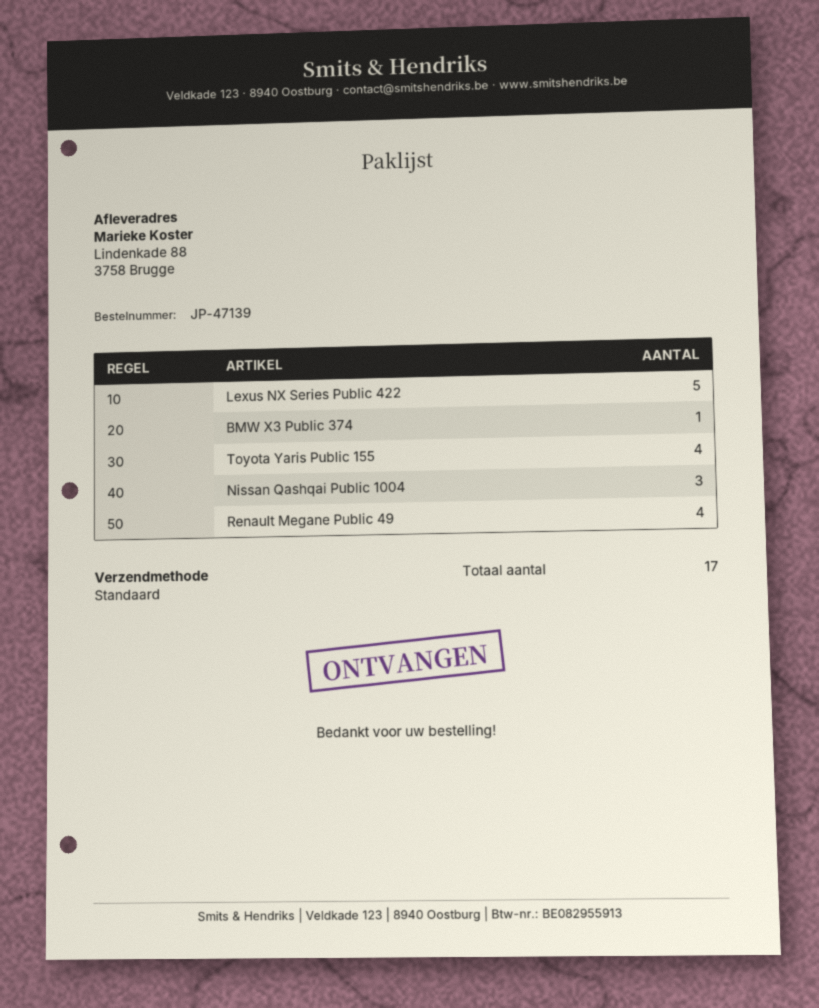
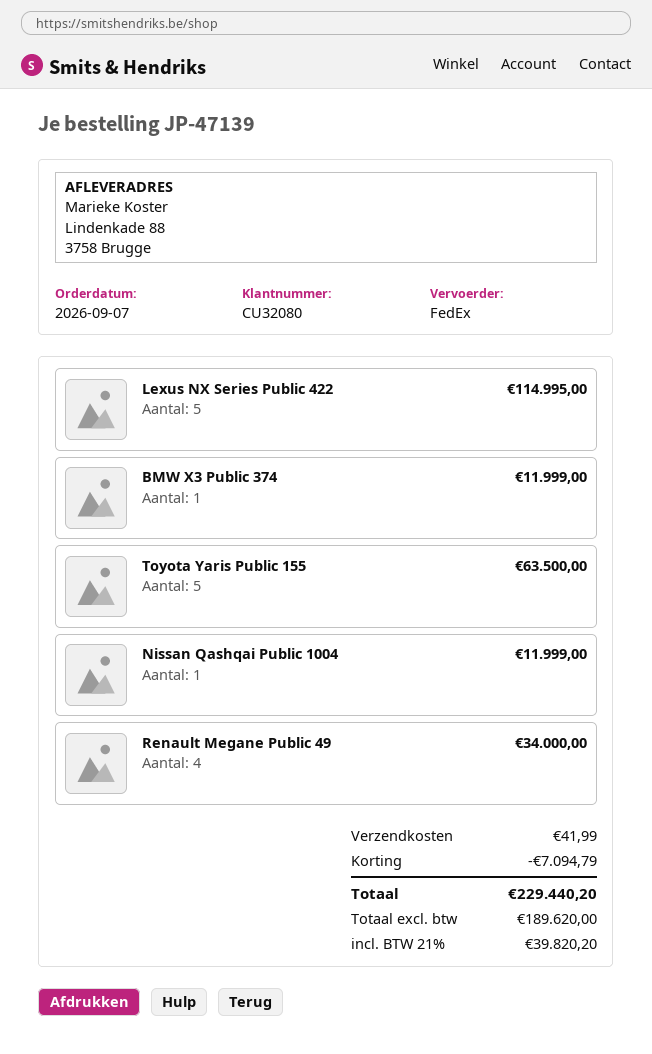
shipping method: standard -> FedEx
Toyota Yaris Public 155: 4 -> 5
Nissan Qashqai Public 1004: 3 -> 1

